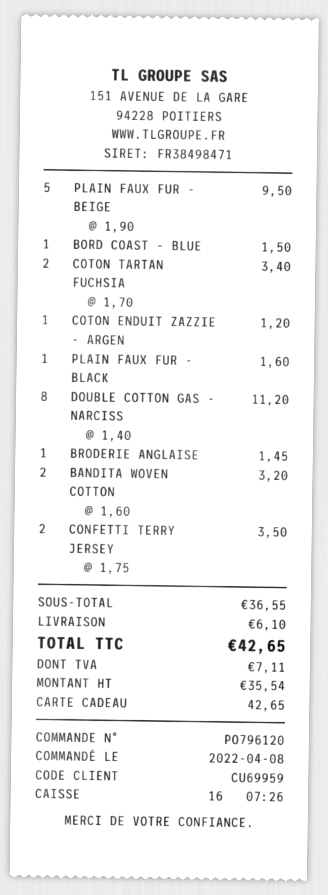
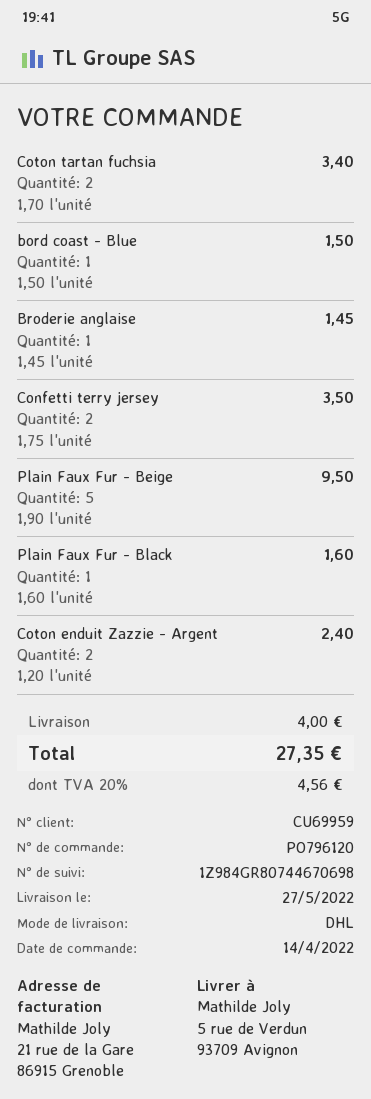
order date: 2022-04-08 -> 2022-04-14
COTON ENDUIT ZAZZIE - ARGEN: 1 x 1.20 = 1.20 -> 2 x 1.20 = 2.40
DOUBLE COTTON GAS - NARCISS: 8 x 1.40 = 11.20 -> none
BANDITA WOVEN COTTON: 2 x 1.60 = 3.20 -> none
shipping: 6.10 -> 4.00
tax: 7.11 -> 4.56
total: 42.65 -> 27.35

